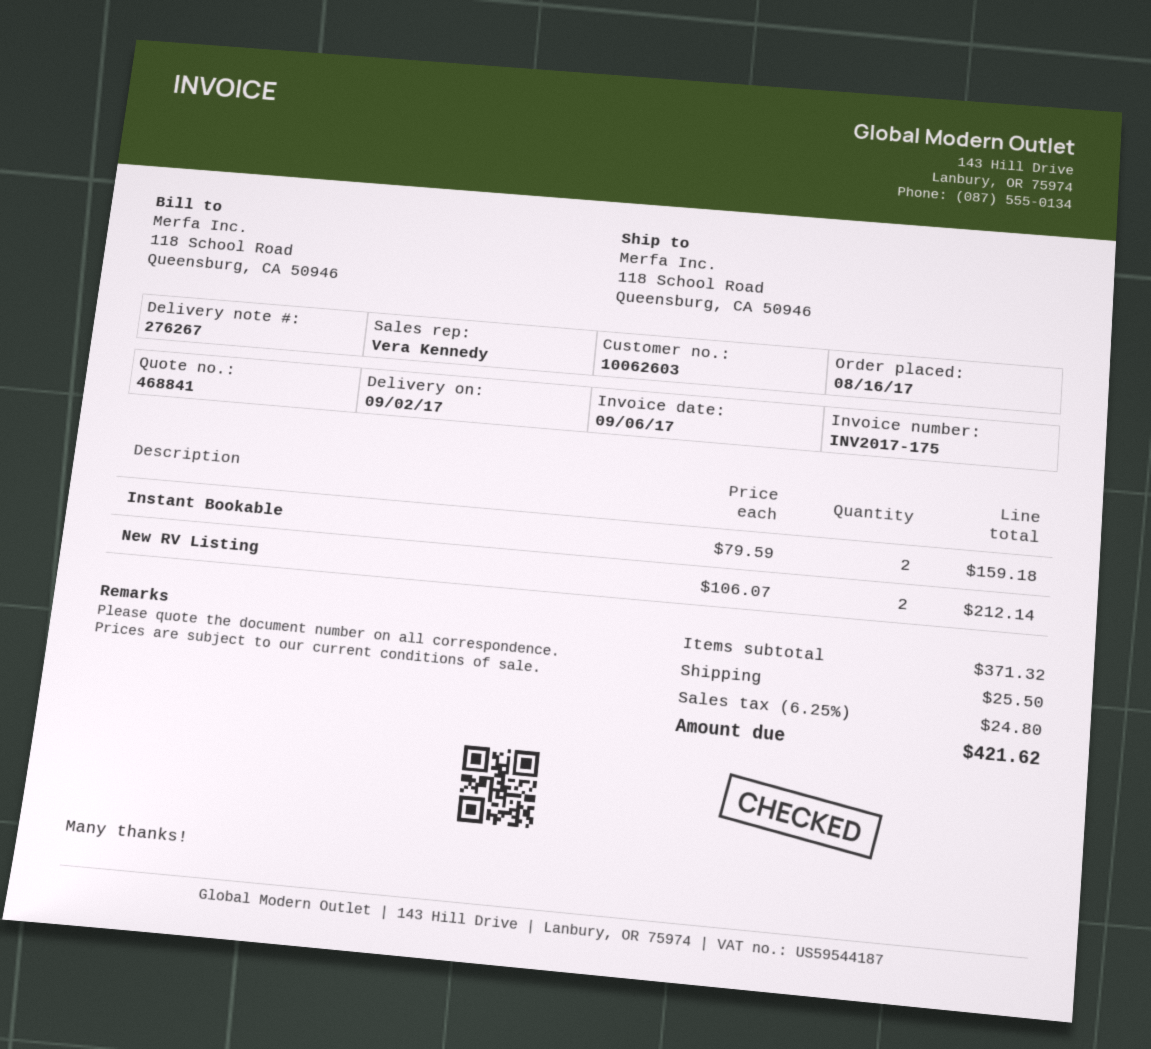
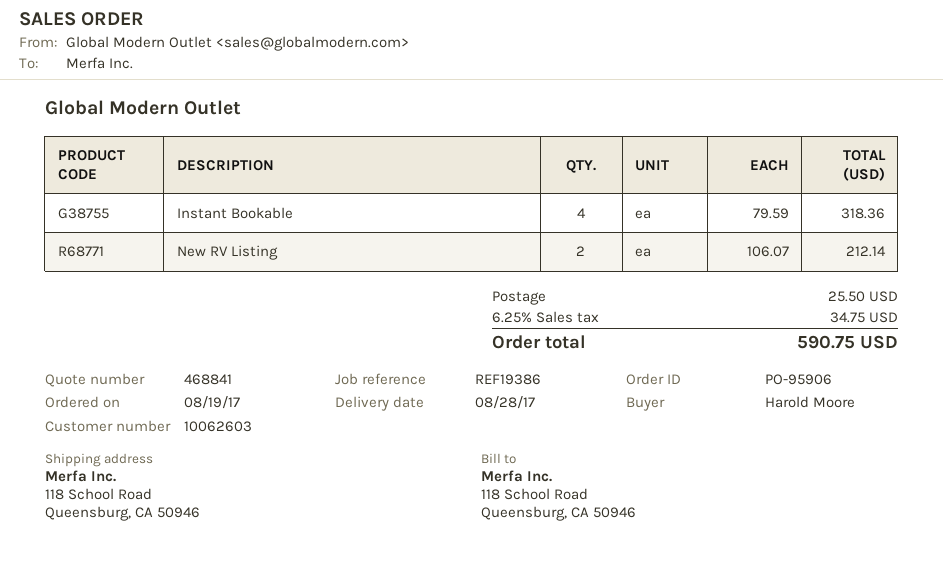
order date: 2017-08-16 -> 2017-08-19
delivery date: 2017-09-02 -> 2017-08-28
Instant Bookable: 2 x 79.59 = 159.18 -> 4 x 79.59 = 318.36
tax: 6.25% = 24.80 -> 6.25% = 34.75
total: 421.62 -> 590.75

